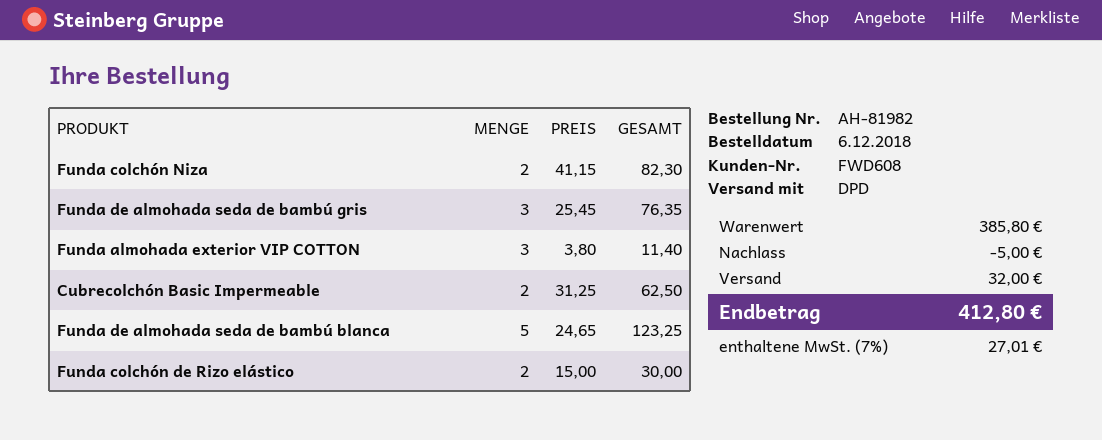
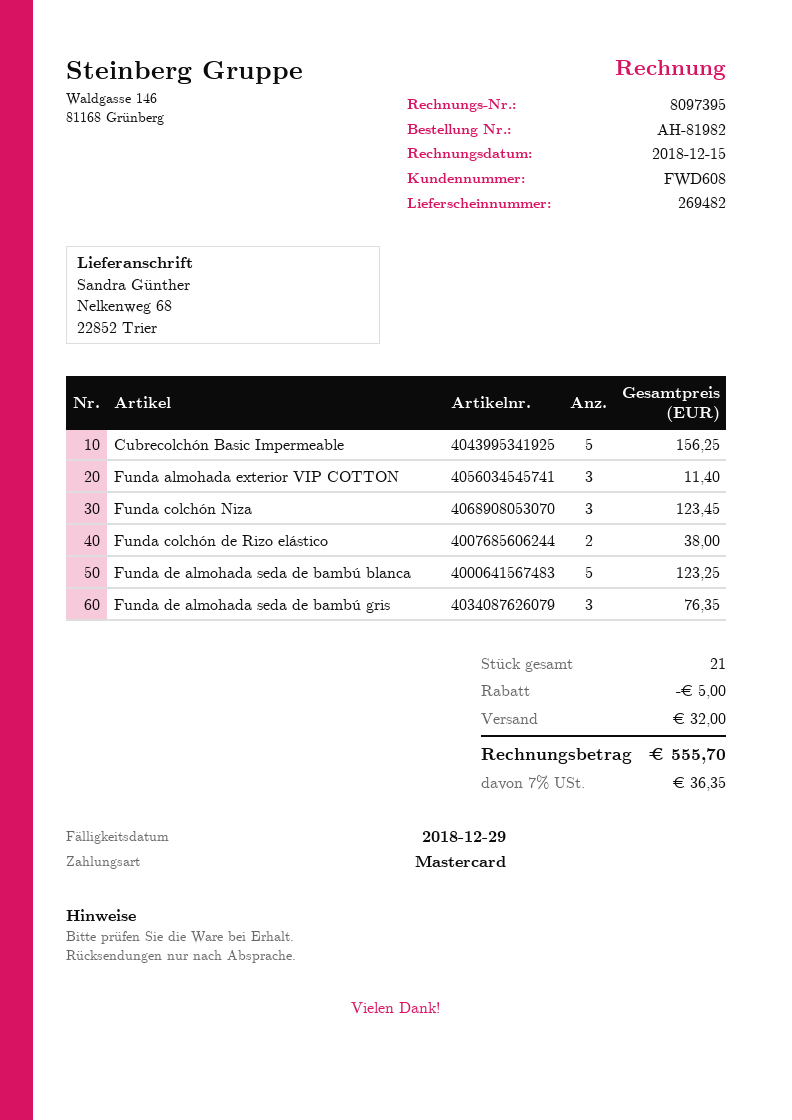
Funda colchón Niza: 2 for 82.30 -> 3 for 123.45
Cubrecolchón Basic Impermeable: 2 for 62.50 -> 5 for 156.25
Funda colchón de Rizo elástico: 2 for 30.00 -> 2 for 38.00
tax: 7% = 27.01 -> 7% = 36.35
total: 412.80 -> 555.70

